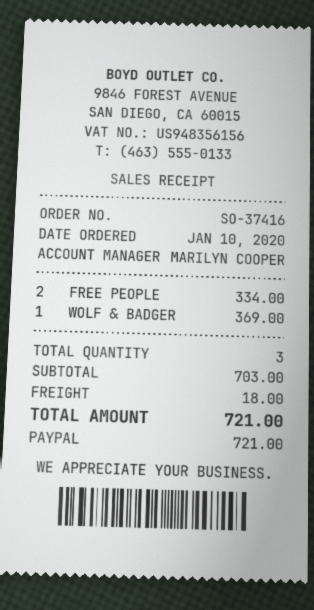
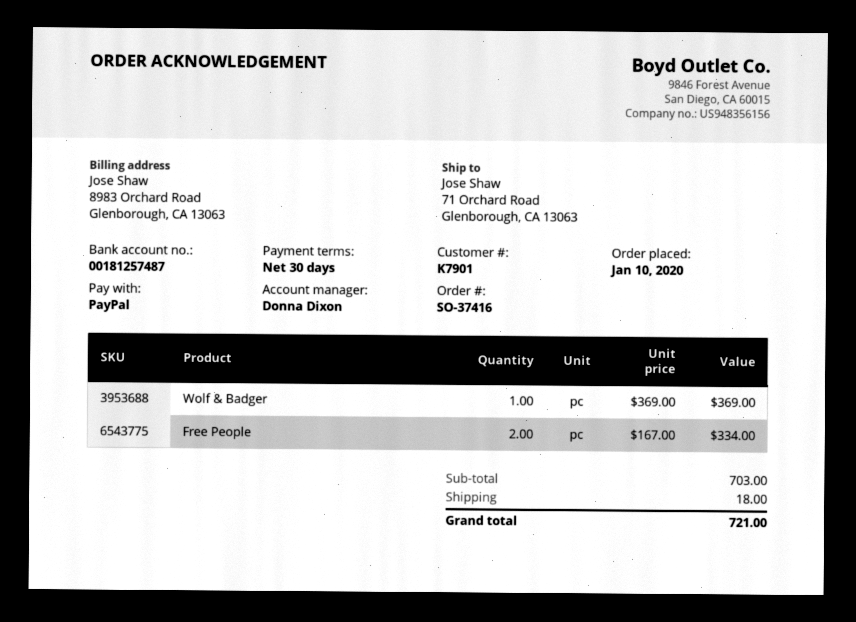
sales rep: MARILYN COOPER -> Donna Dixon

